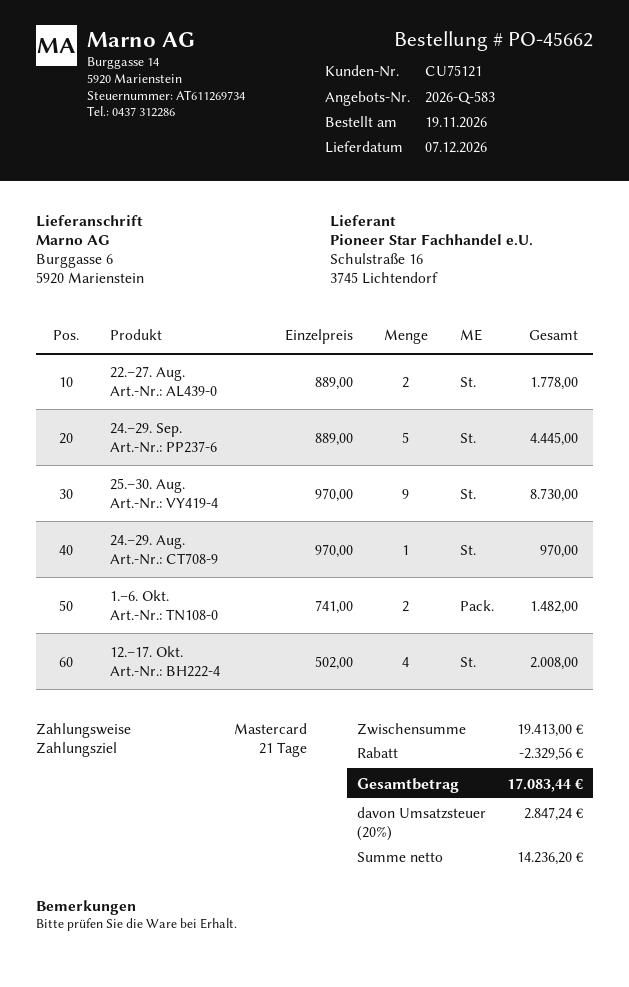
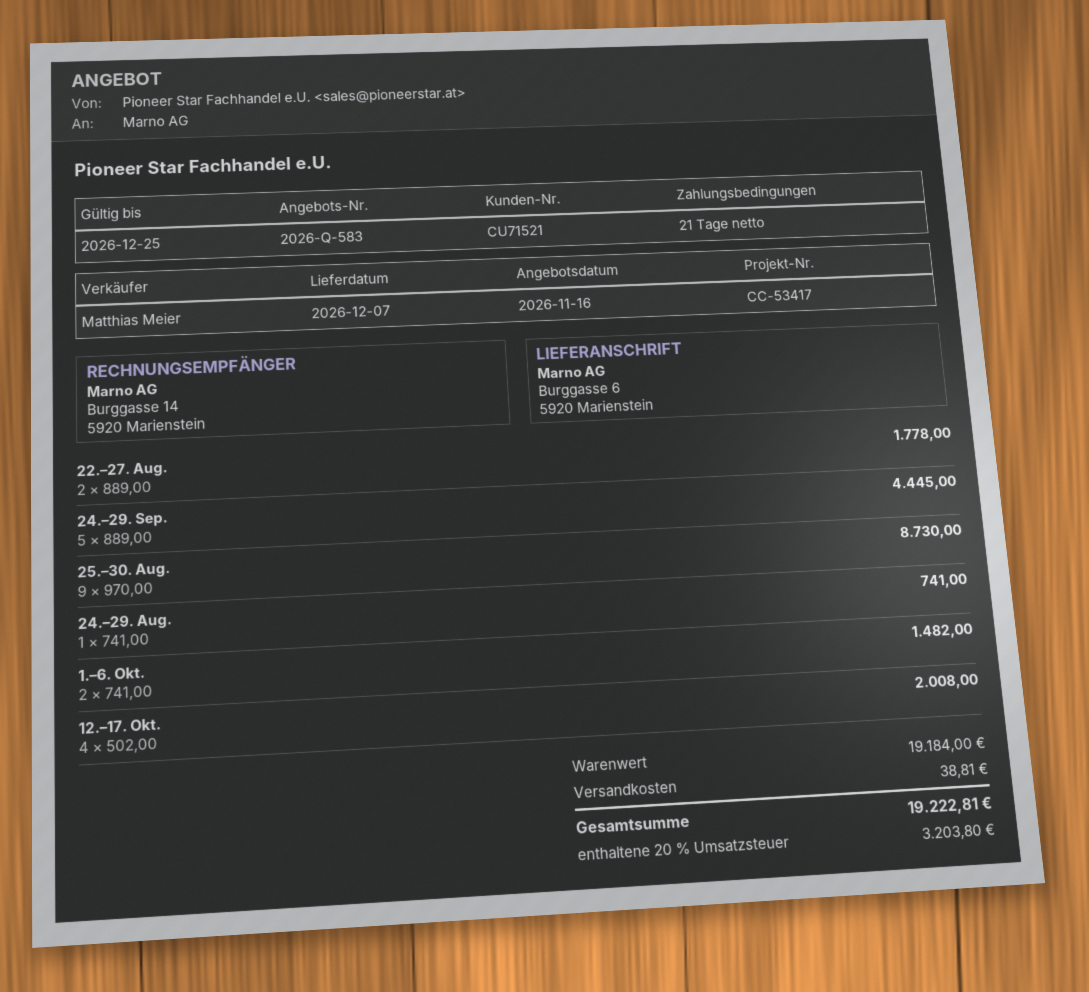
customer number: CU75121 -> CU71521
24.–29. Aug.: 1 x 970.00 = 970.00 -> 1 x 741.00 = 741.00
subtotal: 19413.00 -> 19184.00
discount: 2329.56 -> none
shipping: none -> 38.81
tax: 20% = 2847.24 -> 20% = 3203.80
total: 17083.44 -> 19222.81

